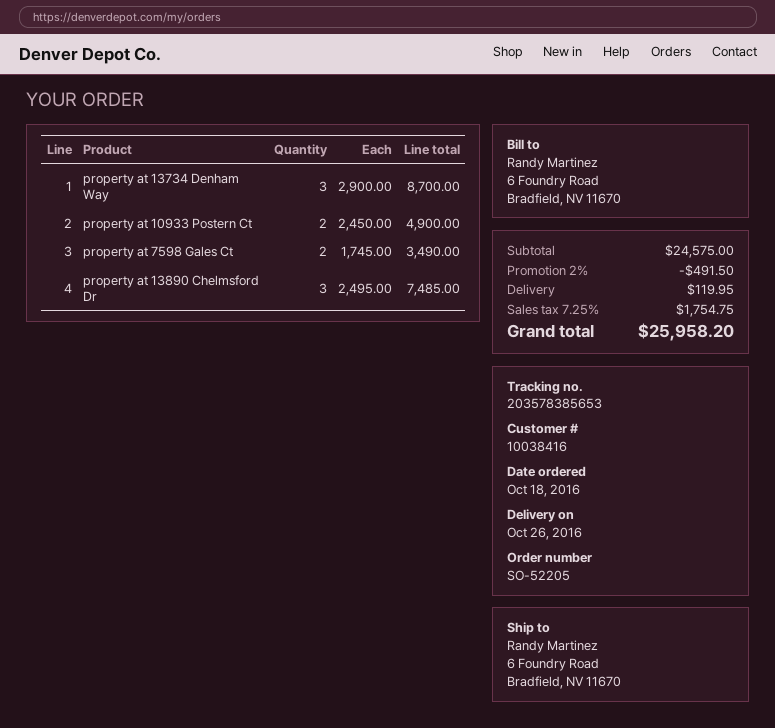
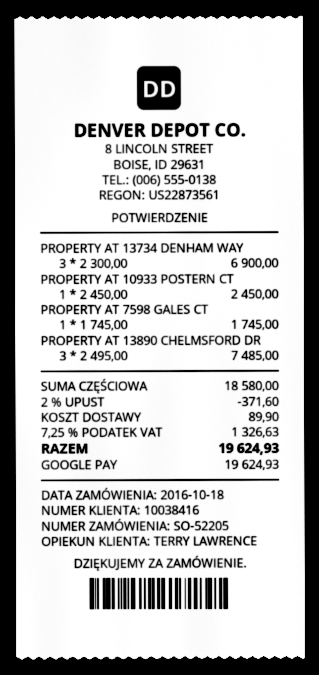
property at 13734 Denham Way: 3 x 2900.00 = 8700.00 -> 3 x 2300.00 = 6900.00
property at 10933 Postern Ct: 2 x 2450.00 = 4900.00 -> 1 x 2450.00 = 2450.00
property at 7598 Gales Ct: 2 x 1745.00 = 3490.00 -> 1 x 1745.00 = 1745.00
subtotal: 24575.00 -> 18580.00
discount: 2% = 491.50 -> 2% = 371.60
shipping: 119.95 -> 89.90
tax: 7.25% = 1754.75 -> 7.25% = 1326.63
total: 25958.20 -> 19624.93

